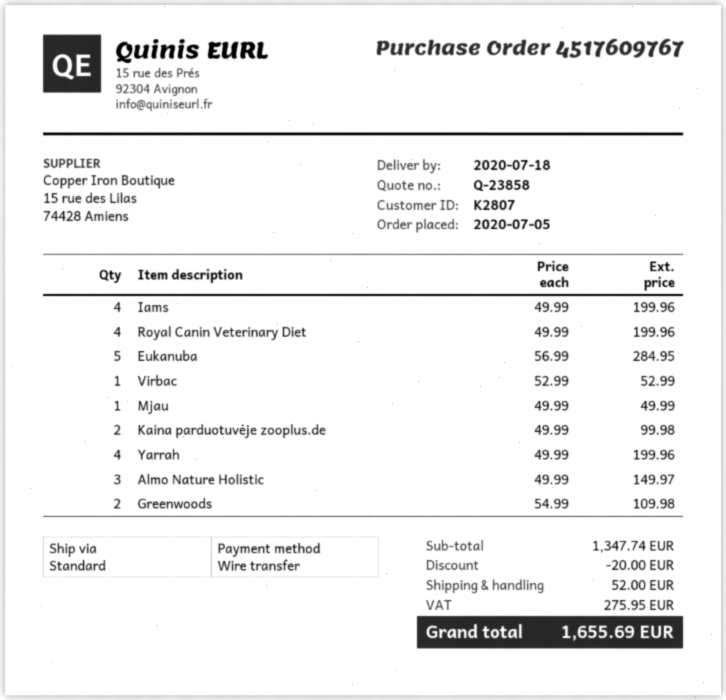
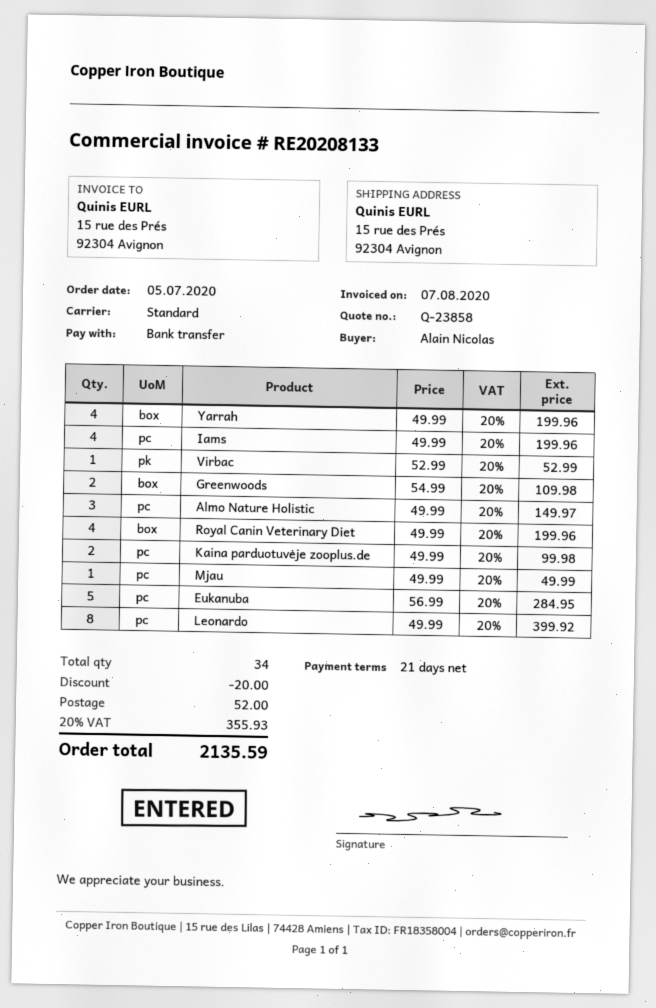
Leonardo: none -> 8 x 49.99 = 399.92
tax: 275.95 -> 355.93
total: 1655.69 -> 2135.59

